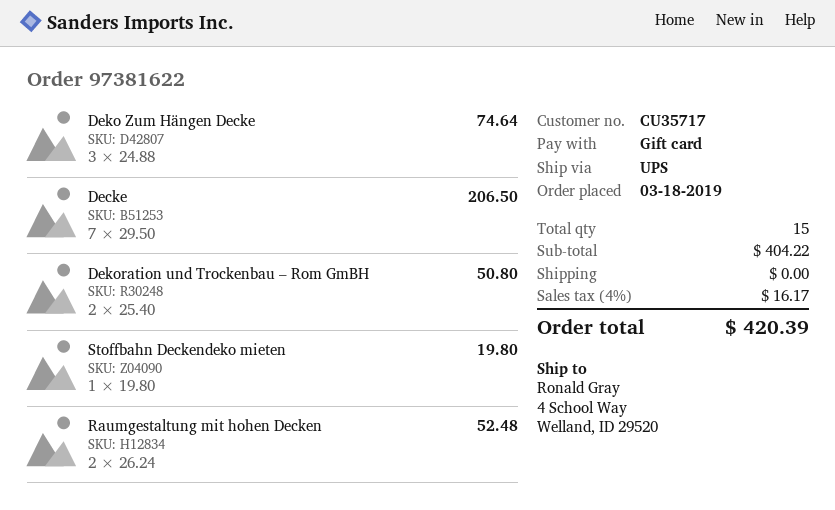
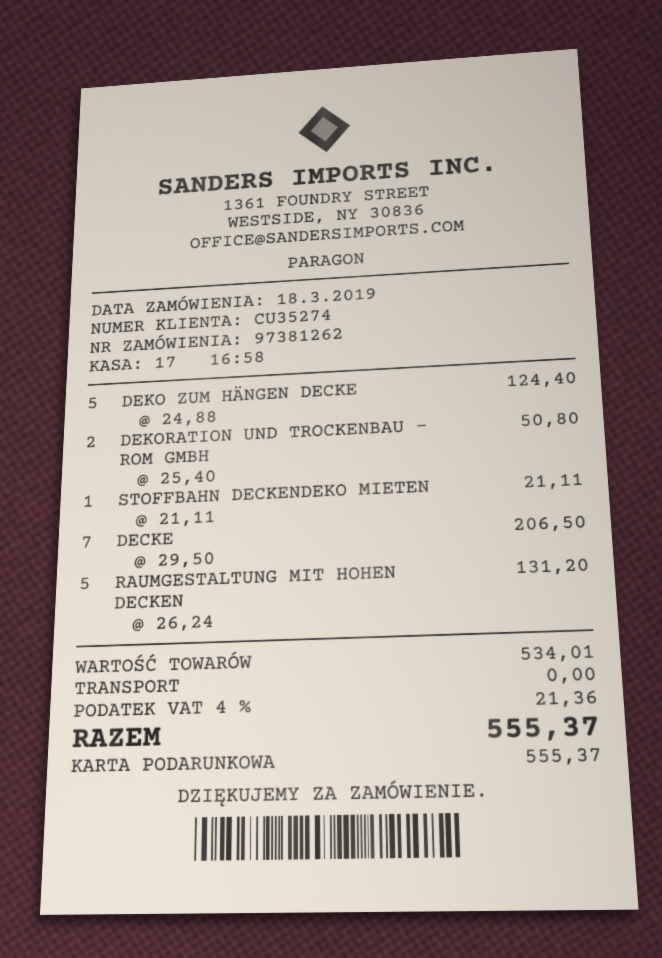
order number: 97381622 -> 97381262
customer number: CU35717 -> CU35274
Deko Zum Hängen Decke: 3 x 24.88 = 74.64 -> 5 x 24.88 = 124.40
Stoffbahn Deckendeko mieten: 1 x 19.80 = 19.80 -> 1 x 21.11 = 21.11
Raumgestaltung mit hohen Decken: 2 x 26.24 = 52.48 -> 5 x 26.24 = 131.20
subtotal: 404.22 -> 534.01
tax: 4% = 16.17 -> 4% = 21.36
total: 420.39 -> 555.37

